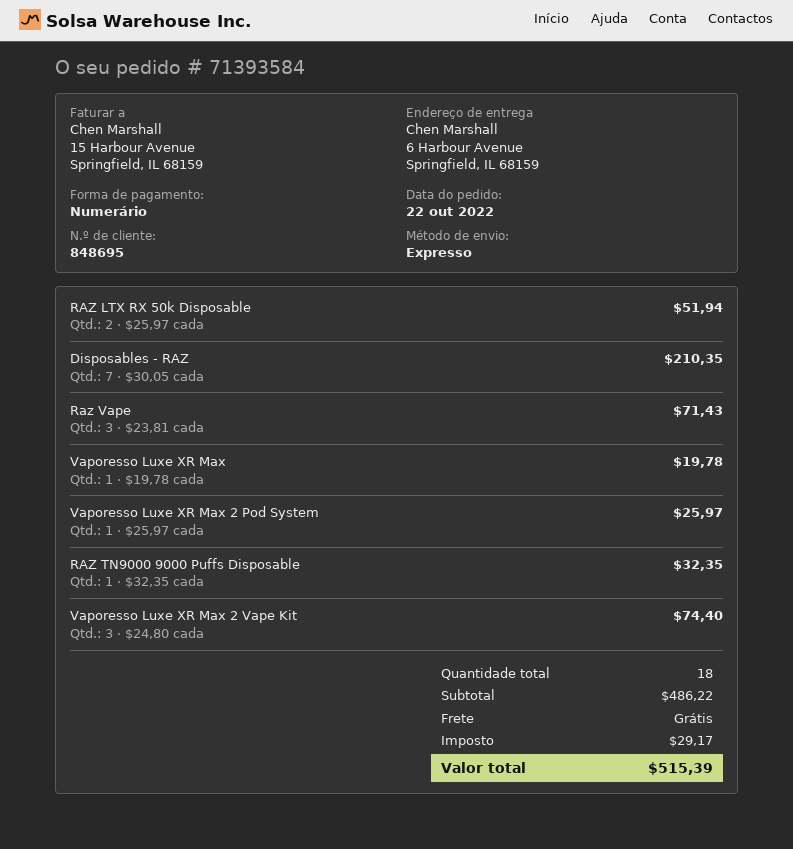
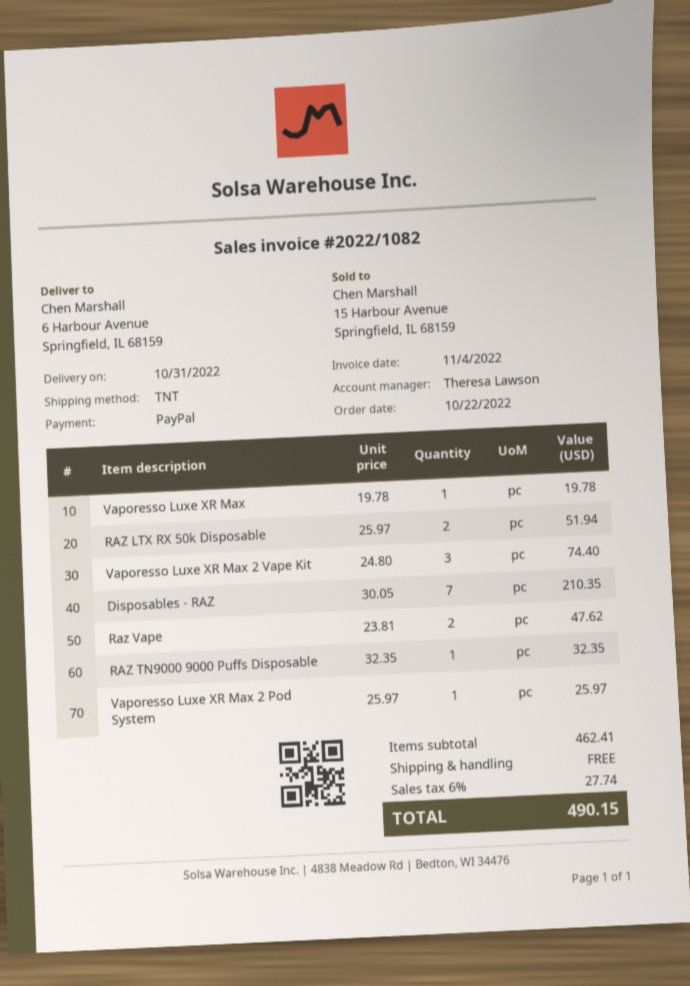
payment method: cash -> PayPal
shipping method: express -> TNT
Raz Vape: 3 x 23.81 = 71.43 -> 2 x 23.81 = 47.62
subtotal: 486.22 -> 462.41
tax: 29.17 -> 27.74
total: 515.39 -> 490.15

